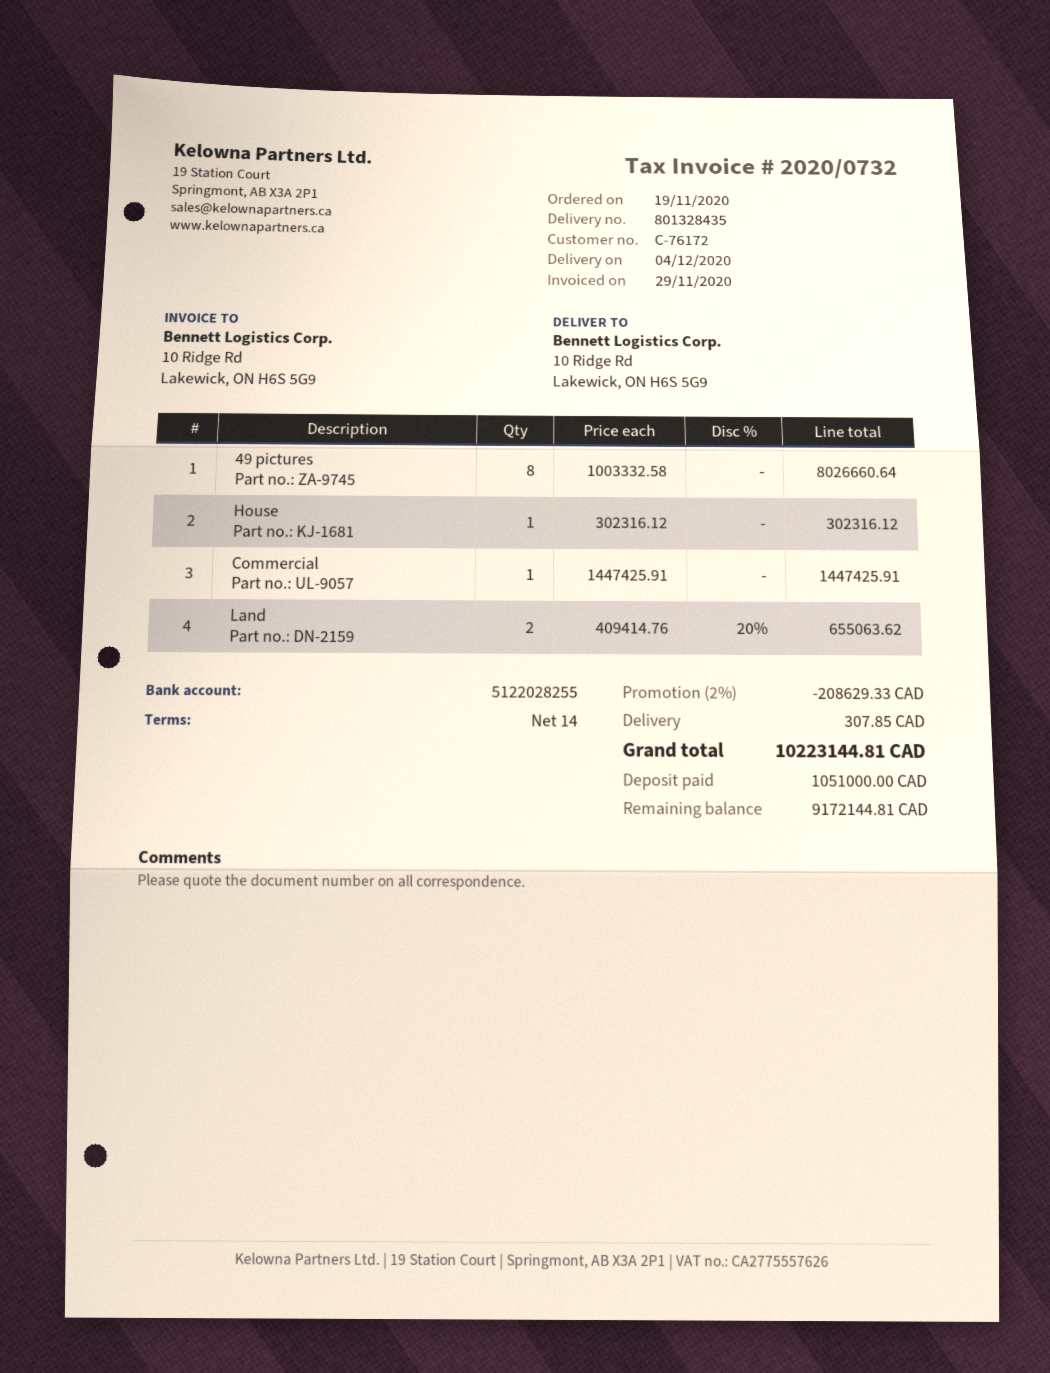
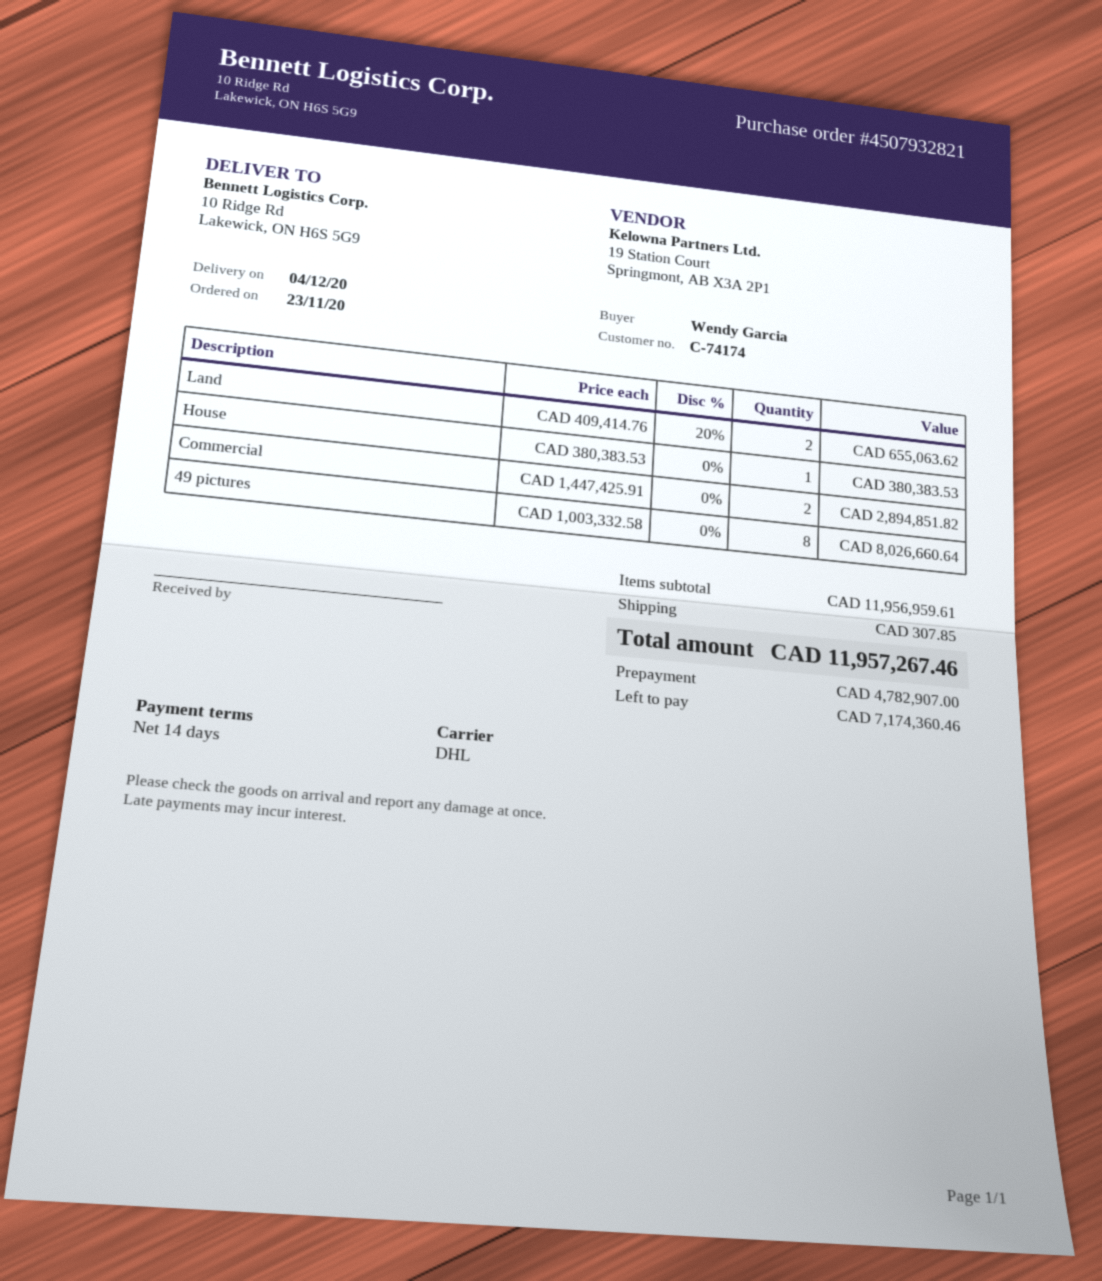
order date: 2020-11-19 -> 2020-11-23
customer number: C-76172 -> C-74174
House: 1 x 302316.12 = 302316.12 -> 1 x 380383.53 = 380383.53
Commercial: 1 x 1447425.91 = 1447425.91 -> 2 x 1447425.91 = 2894851.82
discount: 2% = 208629.33 -> none
total: 10223144.81 -> 11957267.46
deposit: 1051000.00 -> 4782907.00
balance: 9172144.81 -> 7174360.46

